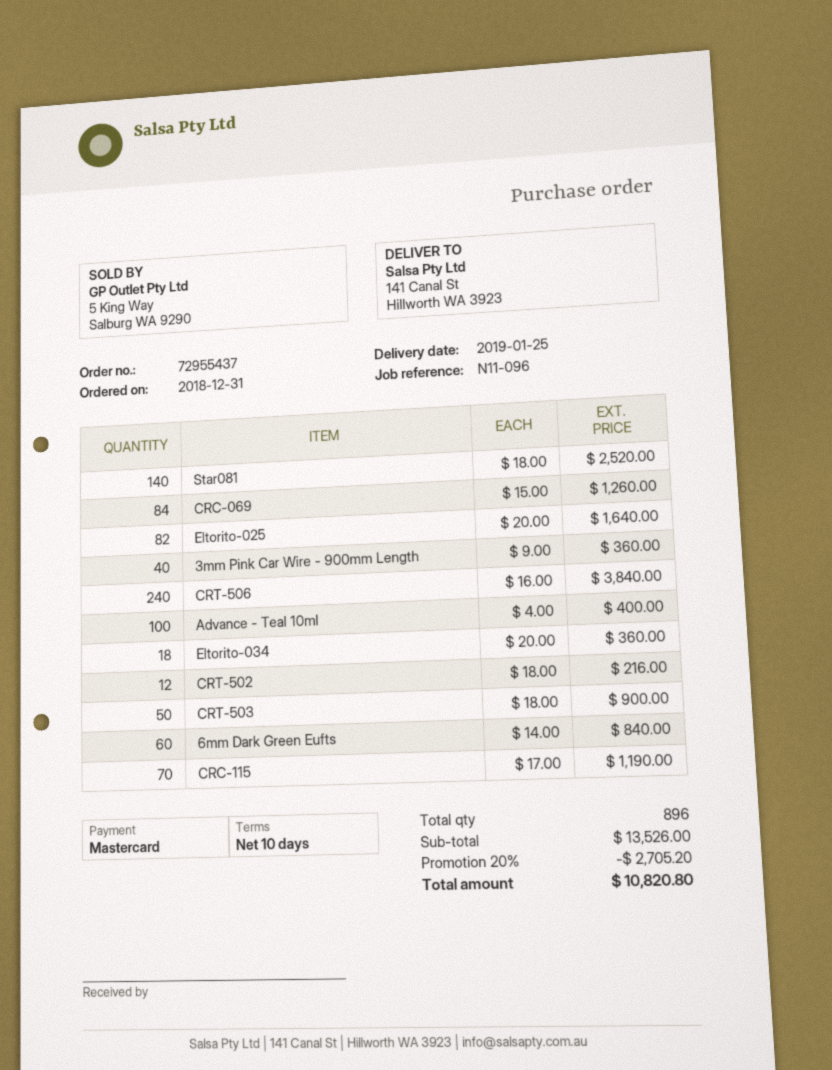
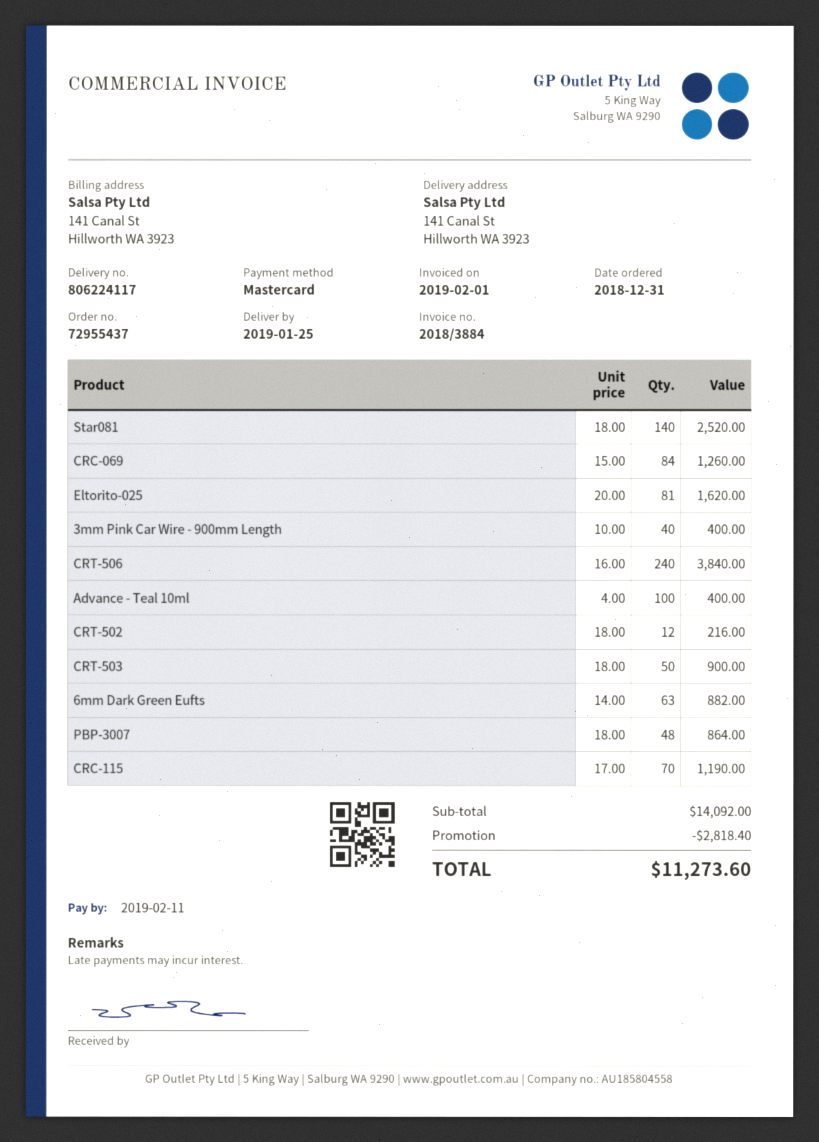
Eltorito-025: 82 x 20.00 = 1640.00 -> 81 x 20.00 = 1620.00
3mm Pink Car Wire - 900mm Length: 40 x 9.00 = 360.00 -> 40 x 10.00 = 400.00
Eltorito-034: 18 x 20.00 = 360.00 -> none
6mm Dark Green Eufts: 60 x 14.00 = 840.00 -> 63 x 14.00 = 882.00
PBP-3007: none -> 48 x 18.00 = 864.00
subtotal: 13526.00 -> 14092.00
discount: 2705.20 -> 2818.40
total: 10820.80 -> 11273.60

